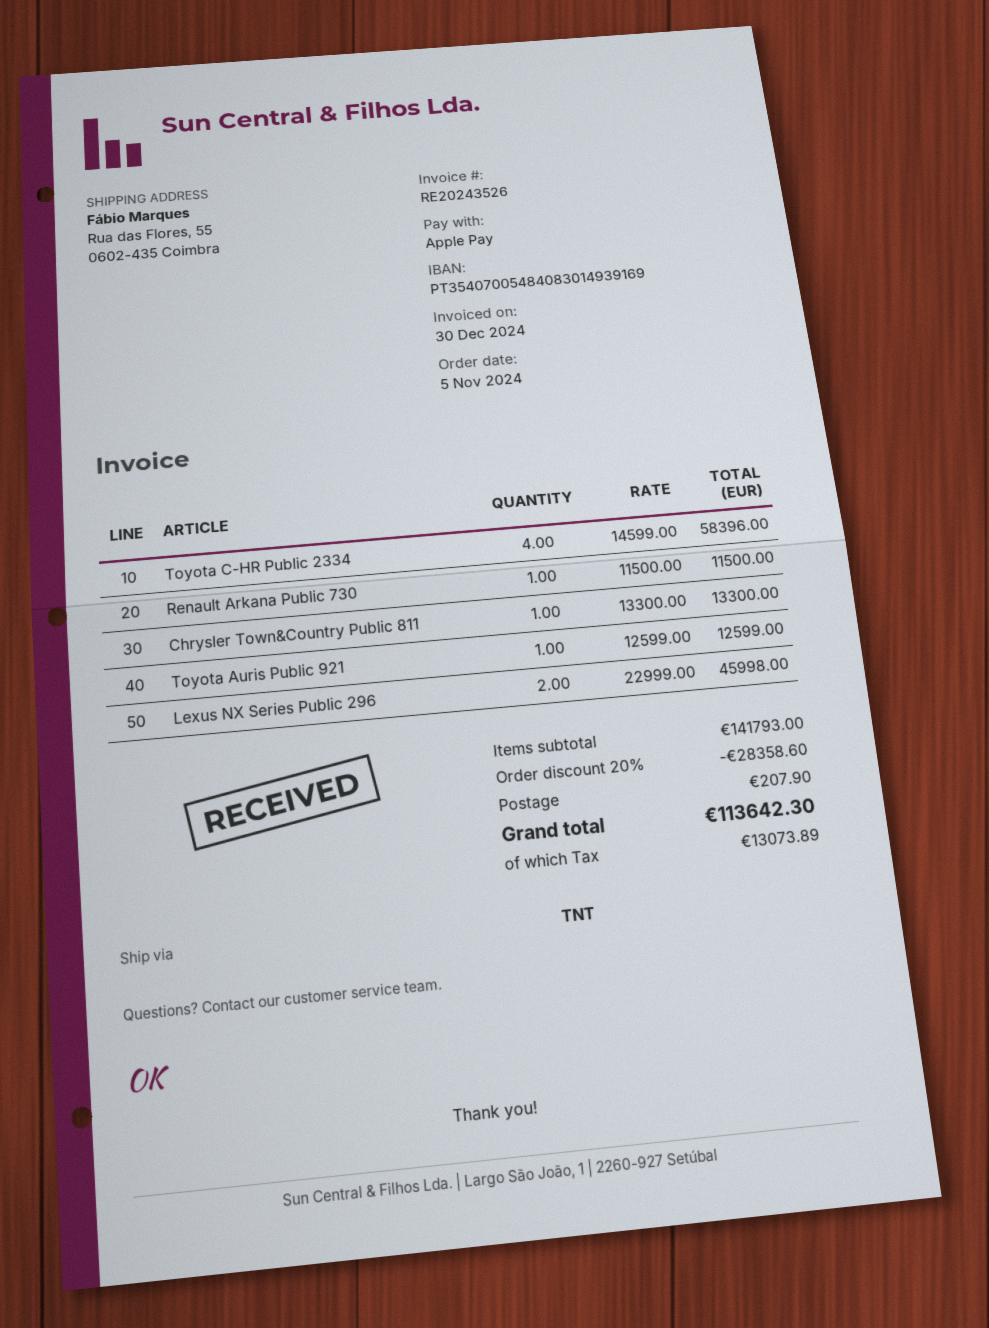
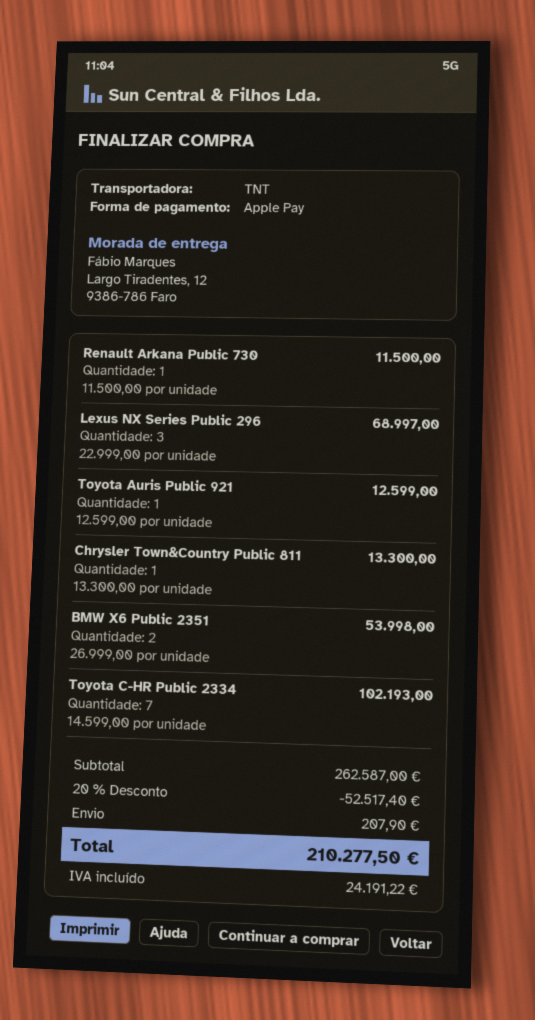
ship to: Rua das Flores, 55, 0602-435 Coimbra -> Largo Tiradentes, 12, 9386-786 Faro
Toyota C-HR Public 2334: 4 x 14599.00 = 58396.00 -> 7 x 14599.00 = 102193.00
Lexus NX Series Public 296: 2 x 22999.00 = 45998.00 -> 3 x 22999.00 = 68997.00
BMW X6 Public 2351: none -> 2 x 26999.00 = 53998.00
subtotal: 141793.00 -> 262587.00
discount: 20% = 28358.60 -> 20% = 52517.40
tax: 13073.89 -> 24191.22
total: 113642.30 -> 210277.50

